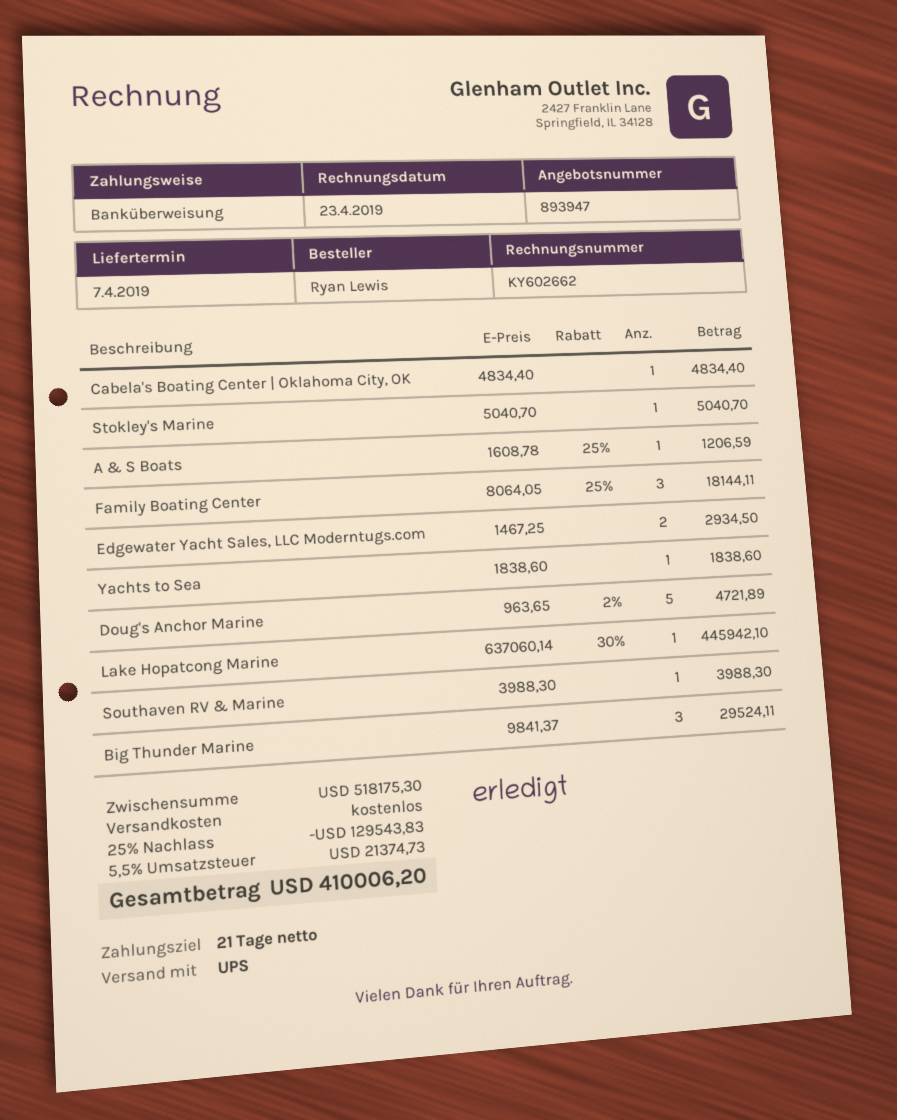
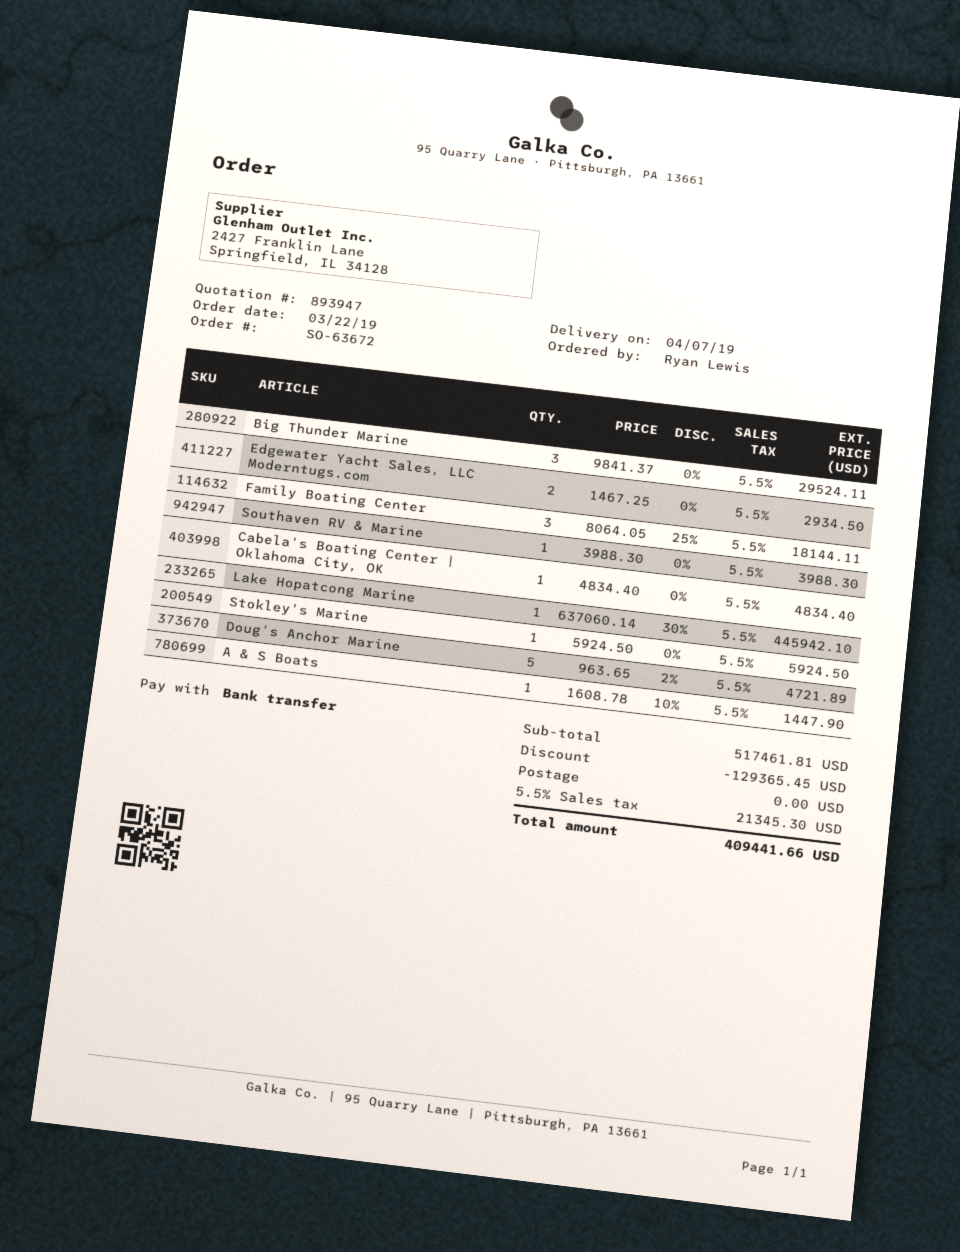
Stokley's Marine: 1 x 5040.70 = 5040.70 -> 1 x 5924.50 = 5924.50
A & S Boats: 1 x 1608.78 - 25% = 1206.59 -> 1 x 1608.78 - 10% = 1447.90
Yachts to Sea: 1 x 1838.60 = 1838.60 -> none
subtotal: 518175.30 -> 517461.81
discount: 129543.83 -> 129365.45
tax: 5.5% = 21374.73 -> 5.5% = 21345.30
total: 410006.20 -> 409441.66

